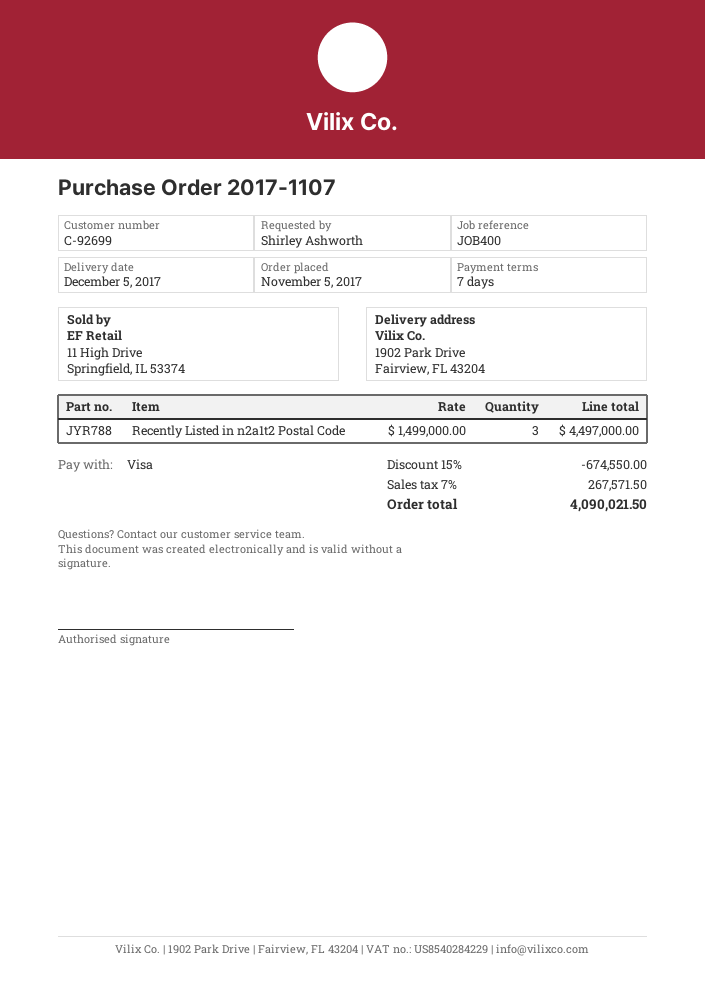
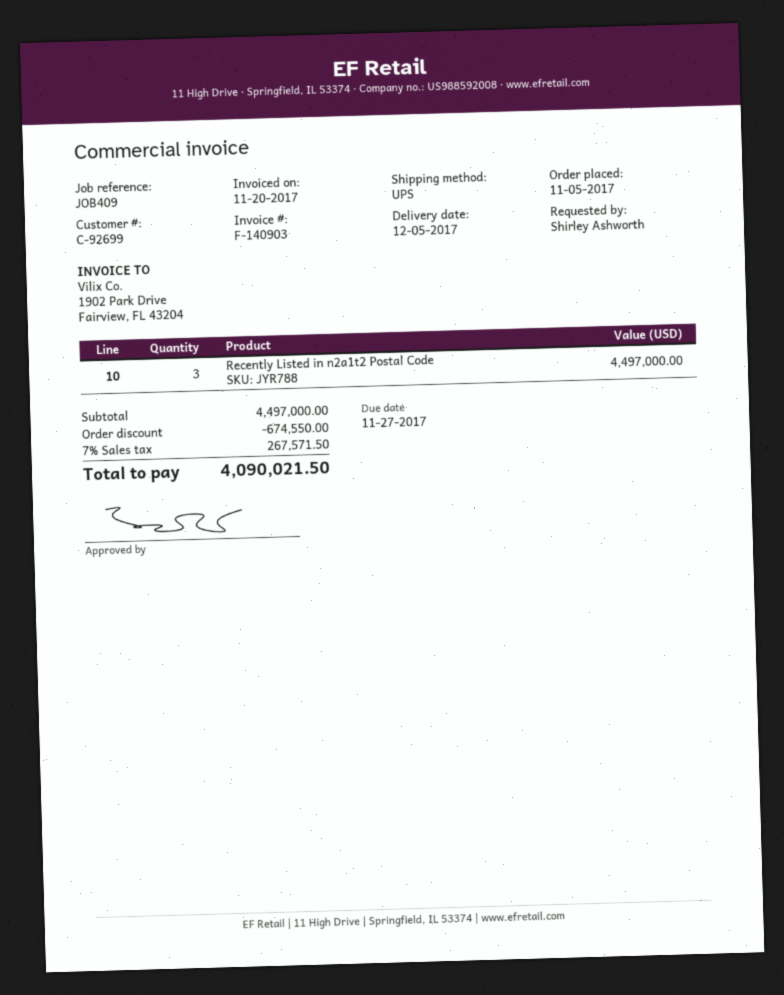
reference: JOB400 -> JOB409

